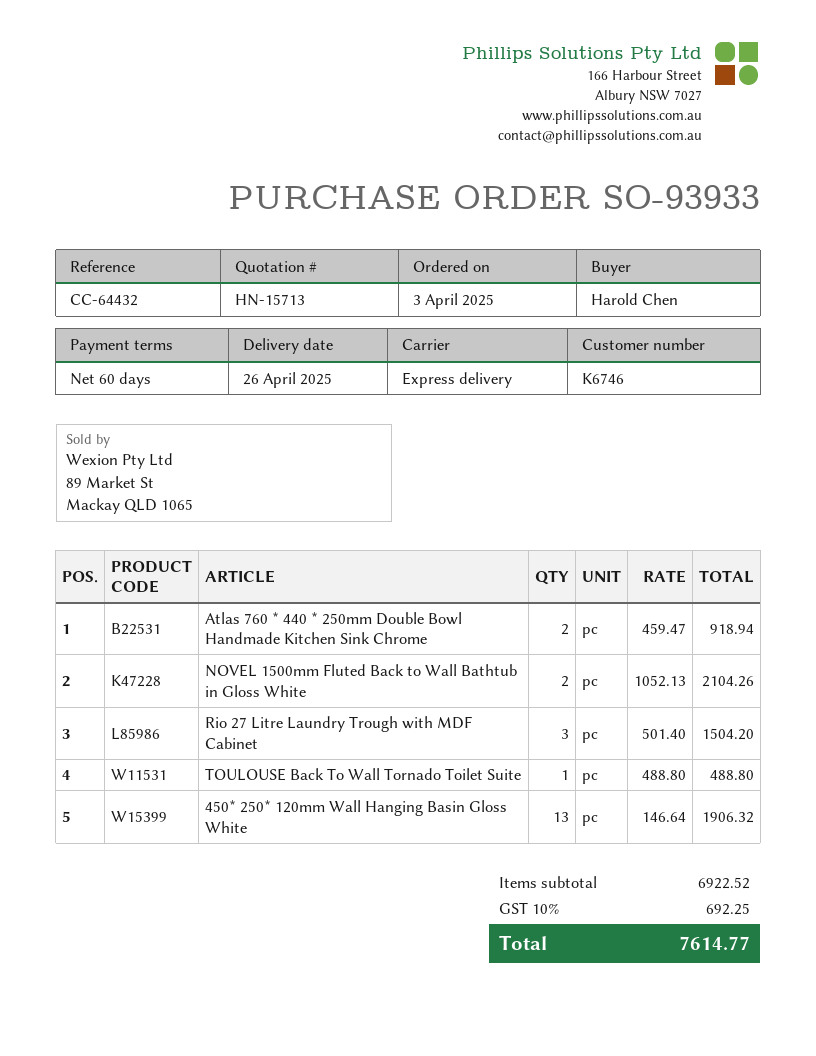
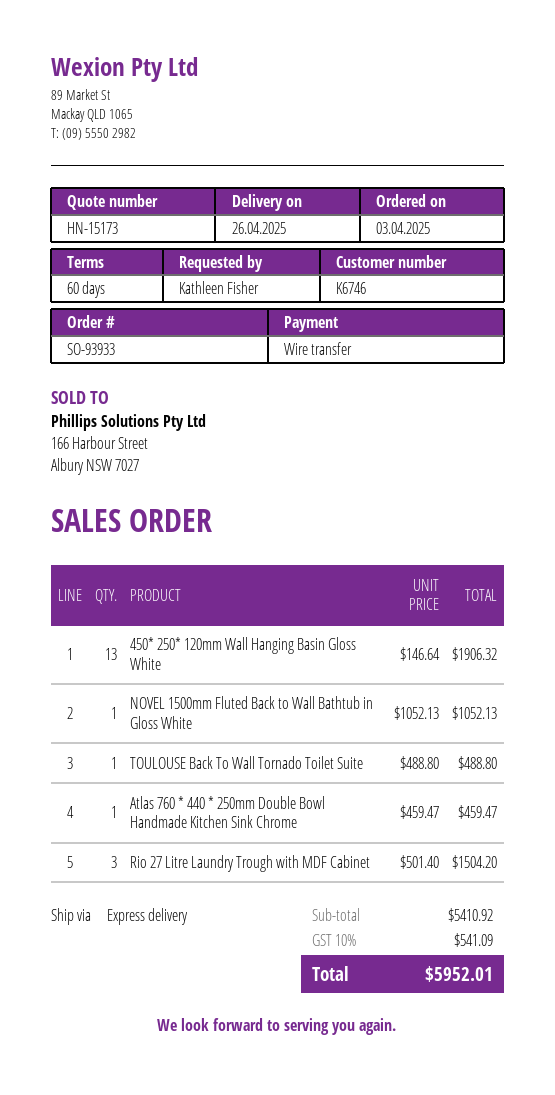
quote number: HN-15713 -> HN-15173
ordered by: Harold Chen -> Kathleen Fisher
Atlas 760 * 440 * 250mm Double Bowl Handmade Kitchen Sink Chrome: 2 x 459.47 = 918.94 -> 1 x 459.47 = 459.47
NOVEL 1500mm Fluted Back to Wall Bathtub in Gloss White: 2 x 1052.13 = 2104.26 -> 1 x 1052.13 = 1052.13
subtotal: 6922.52 -> 5410.92
tax: 10% = 692.25 -> 10% = 541.09
total: 7614.77 -> 5952.01

